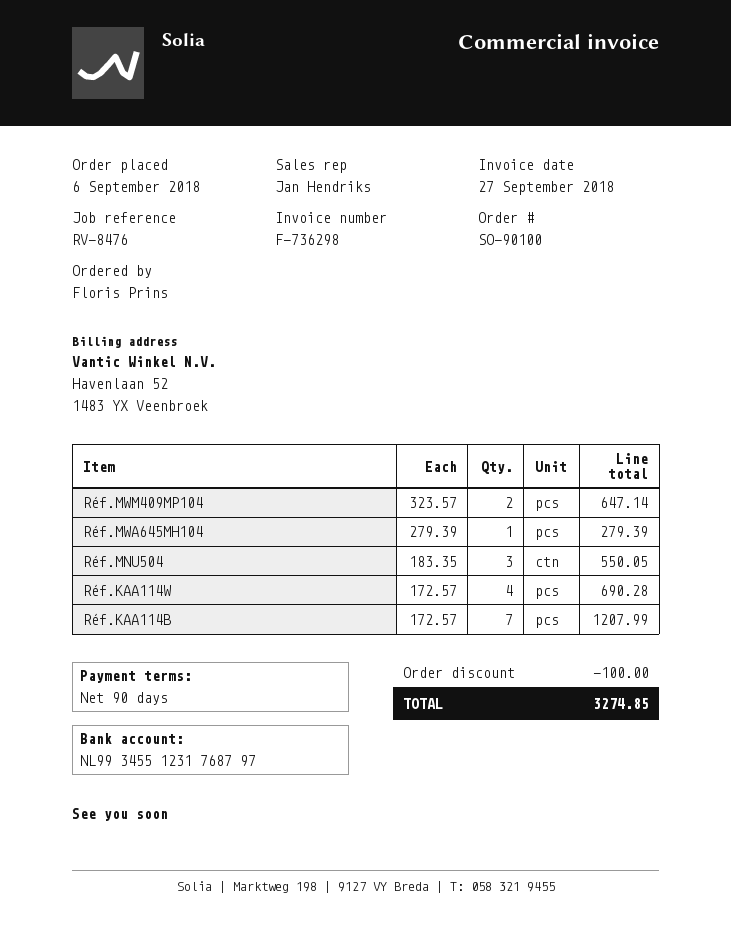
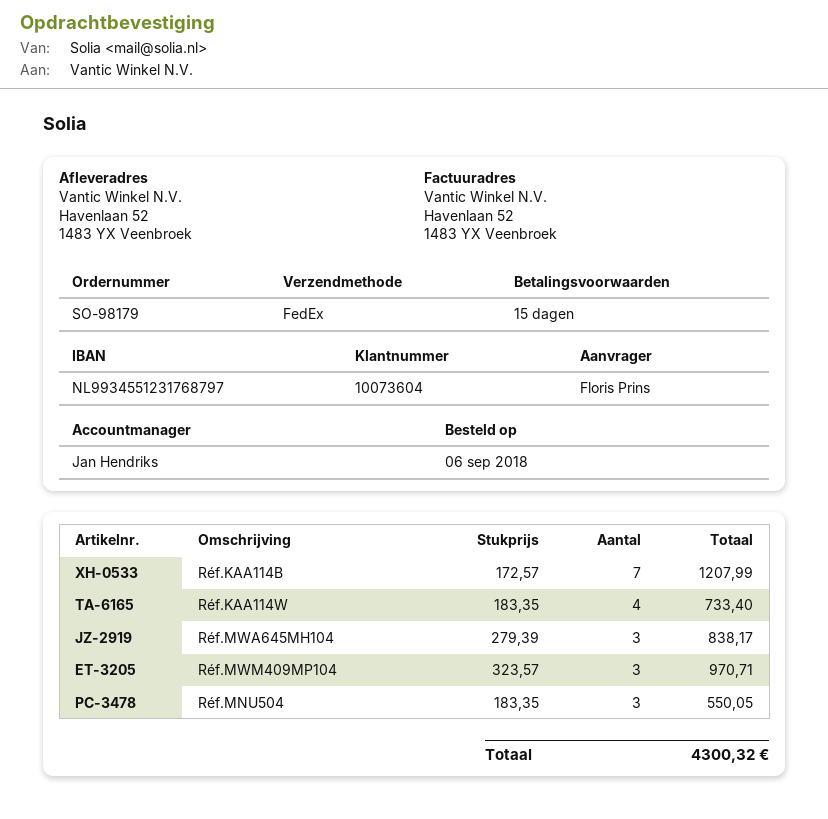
order number: SO-90100 -> SO-98179
payment terms: 90 days -> 15 days
Réf.MWM409MP104: 2 x 323.57 = 647.14 -> 3 x 323.57 = 970.71
Réf.MWA645MH104: 1 x 279.39 = 279.39 -> 3 x 279.39 = 838.17
Réf.KAA114W: 4 x 172.57 = 690.28 -> 4 x 183.35 = 733.40
discount: 100.00 -> none
total: 3274.85 -> 4300.32

